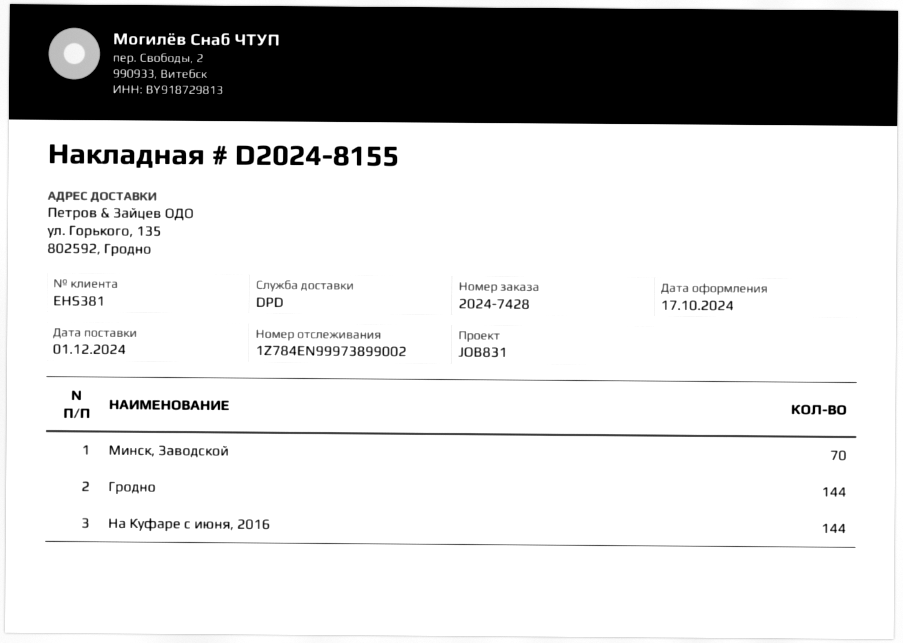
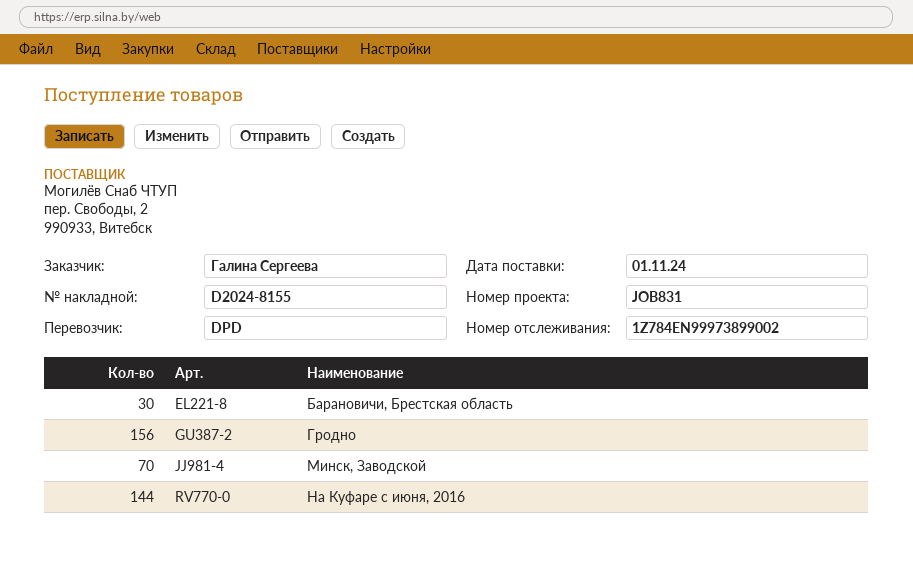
delivery date: 2024-12-01 -> 2024-11-01
Гродно: 144 -> 156
Барановичи, Брестская область: none -> 30

